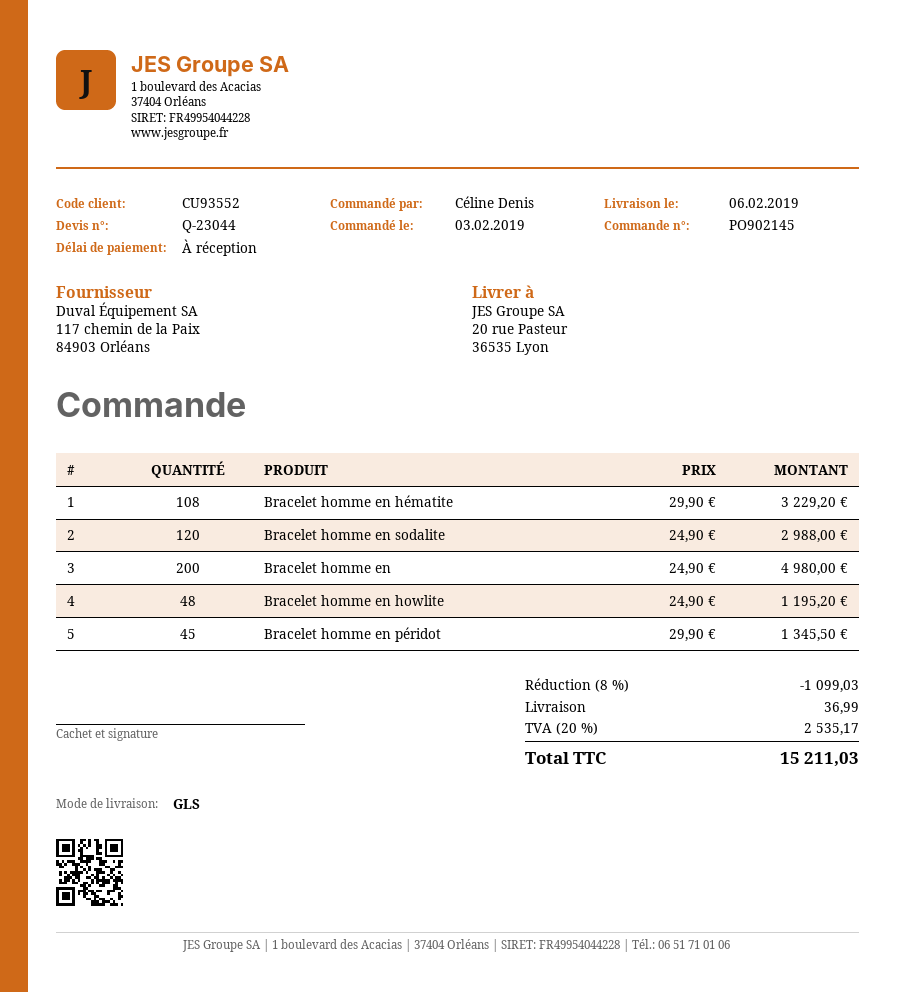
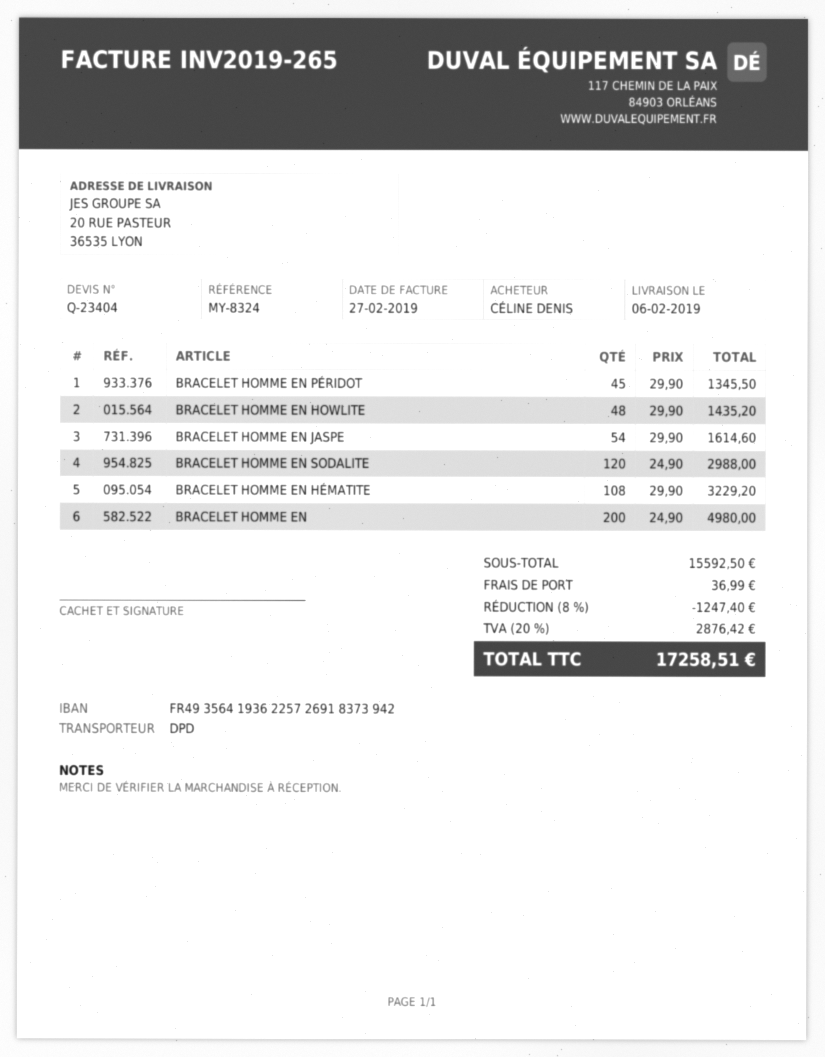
quote number: Q-23044 -> Q-23404
shipping method: GLS -> DPD
Bracelet homme en howlite: 48 x 24.90 = 1195.20 -> 48 x 29.90 = 1435.20
BRACELET HOMME EN JASPE: none -> 54 x 29.90 = 1614.60
discount: 8% = 1099.03 -> 8% = 1247.40
tax: 20% = 2535.17 -> 20% = 2876.42
total: 15211.03 -> 17258.51

